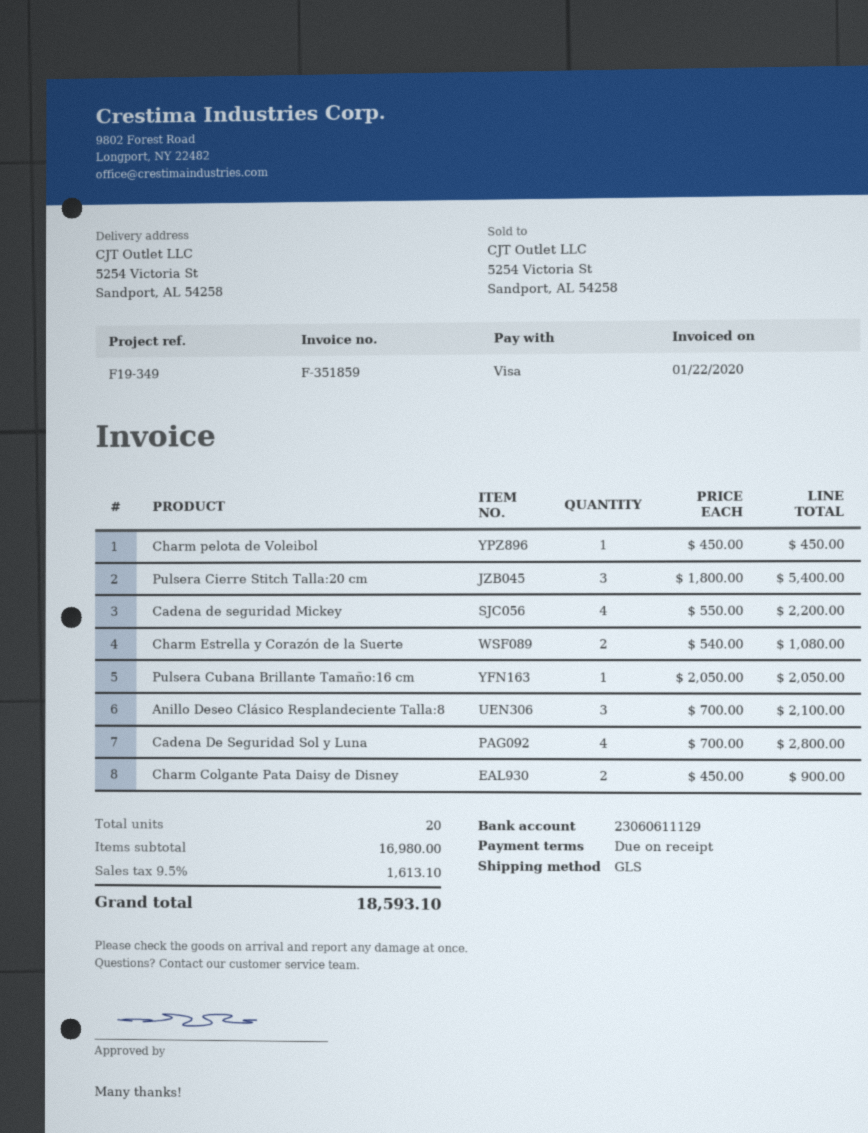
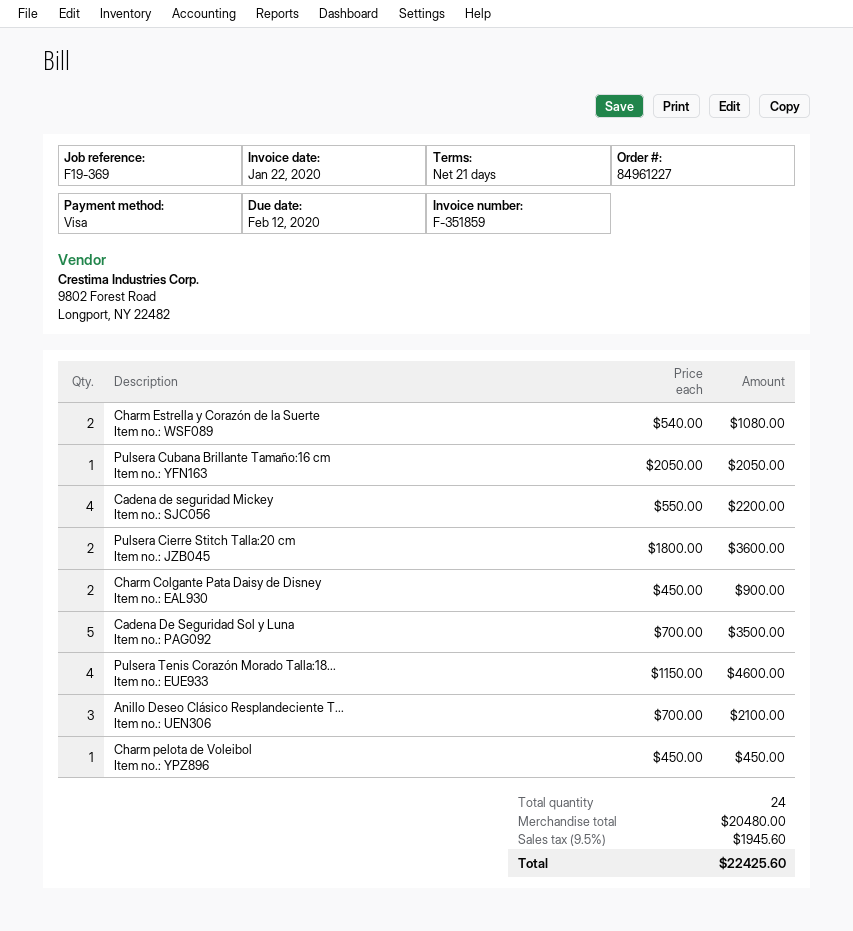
payment terms: on receipt -> 21 days
reference: F19-349 -> F19-369
Pulsera Cierre Stitch Talla:20 cm: 3 x 1800.00 = 5400.00 -> 2 x 1800.00 = 3600.00
Cadena De Seguridad Sol y Luna: 4 x 700.00 = 2800.00 -> 5 x 700.00 = 3500.00
Pulsera Tenis Corazón Morado Talla:18...: none -> 4 x 1150.00 = 4600.00
total quantity: 20 -> 24
subtotal: 16980.00 -> 20480.00
tax: 9.5% = 1613.10 -> 9.5% = 1945.60
total: 18593.10 -> 22425.60

